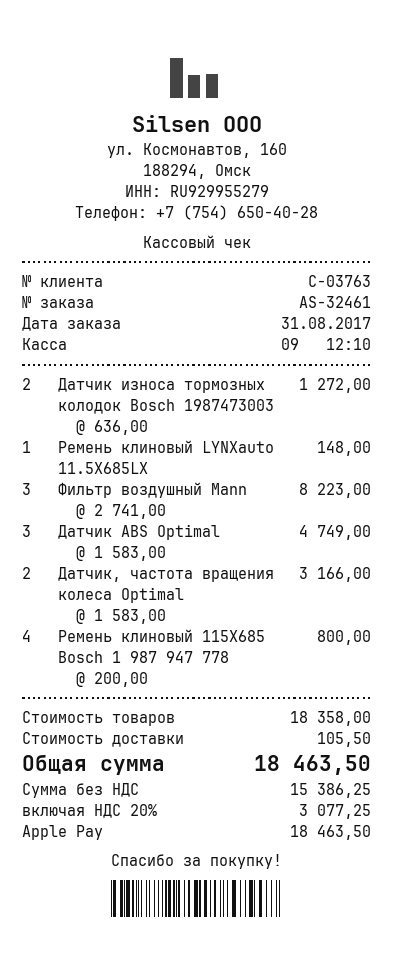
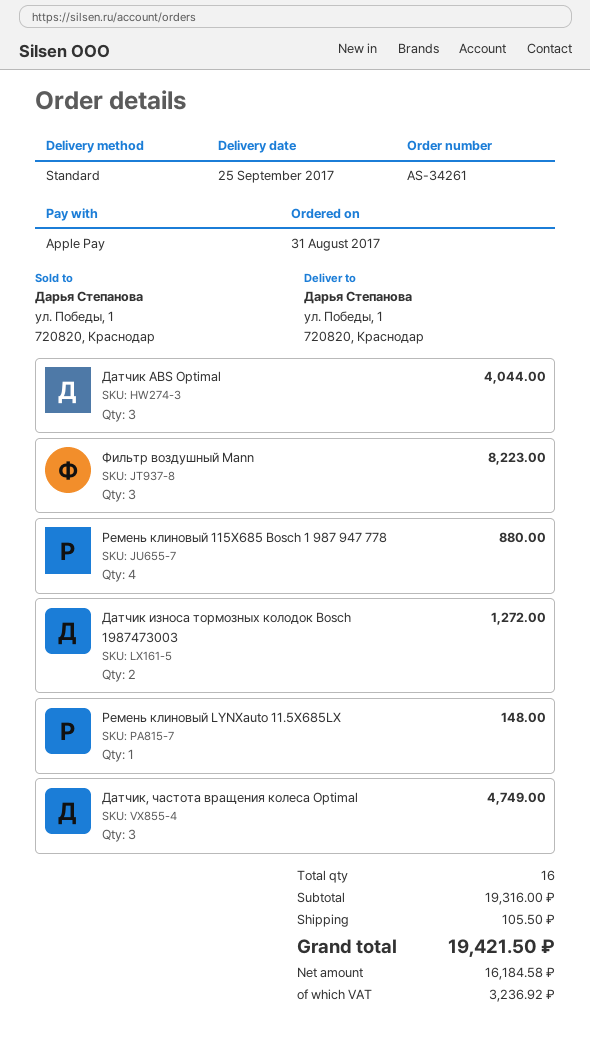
order number: AS-32461 -> AS-34261
Датчик ABS Optimal: 3 for 4749.00 -> 3 for 4044.00
Датчик, частота вращения колеса Optimal: 2 for 3166.00 -> 3 for 4749.00
Ремень клиновый 115X685 Bosch 1 987 947 778: 4 for 800.00 -> 4 for 880.00
subtotal: 18358.00 -> 19316.00
net: 15386.25 -> 16184.58
tax: 3077.25 -> 3236.92
total: 18463.50 -> 19421.50

